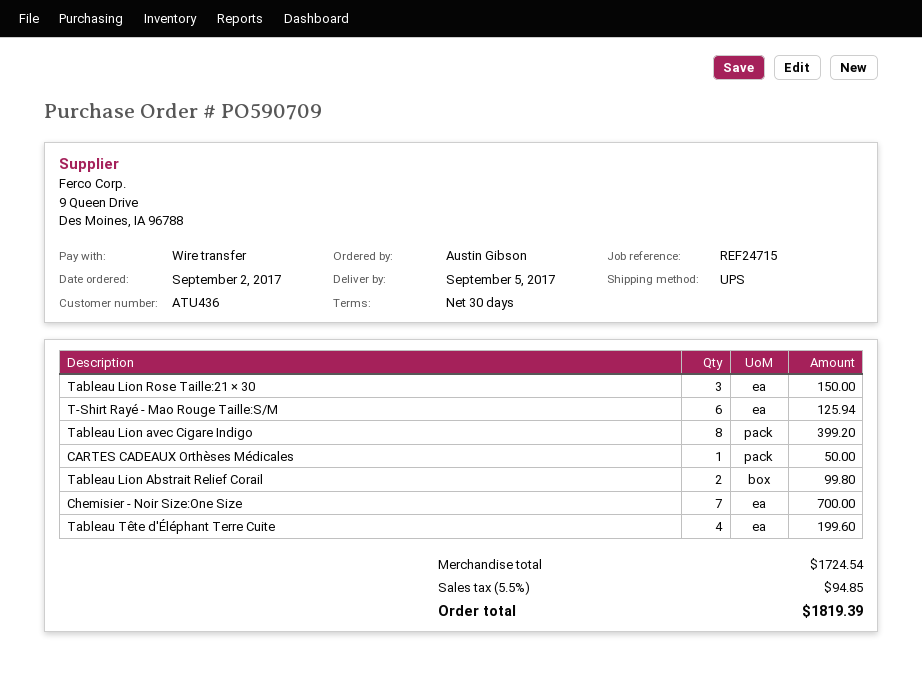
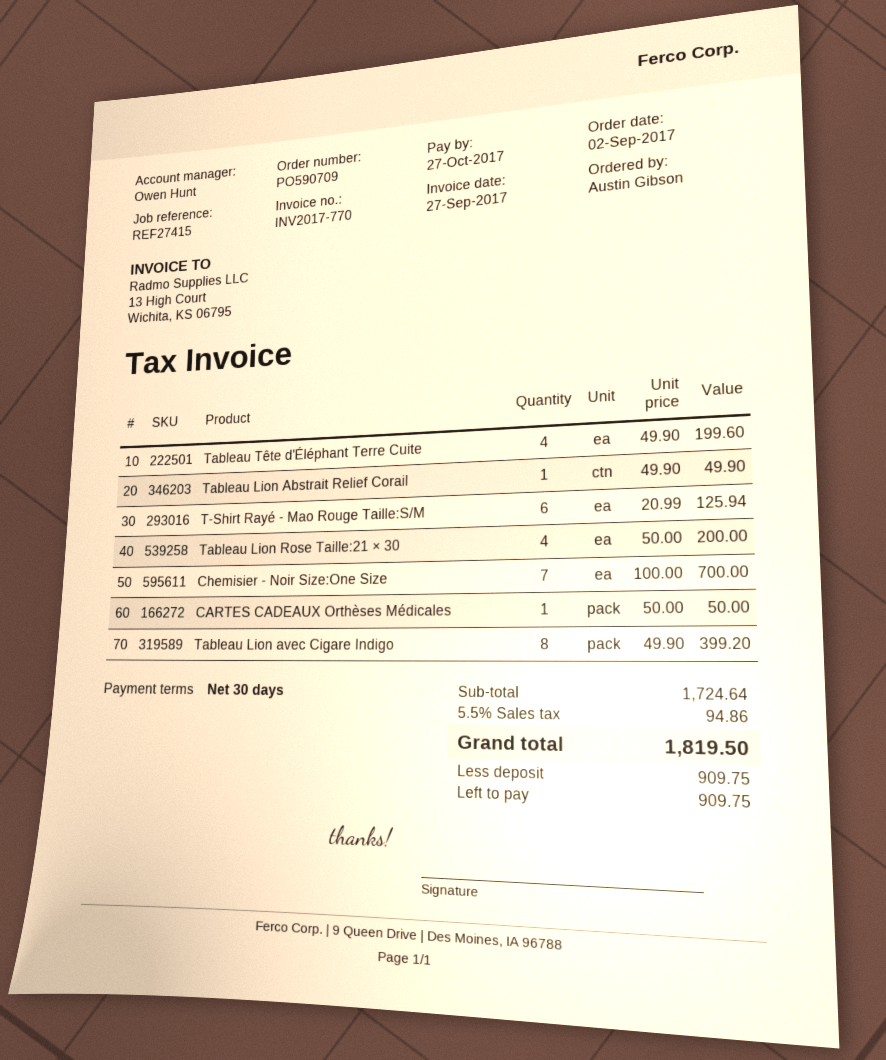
reference: REF24715 -> REF27415
Tableau Lion Rose Taille:21 × 30: 3 for 150.00 -> 4 for 200.00
Tableau Lion Abstrait Relief Corail: 2 for 99.80 -> 1 for 49.90
subtotal: 1724.54 -> 1724.64
tax: 5.5% = 94.85 -> 5.5% = 94.86
total: 1819.39 -> 1819.50

